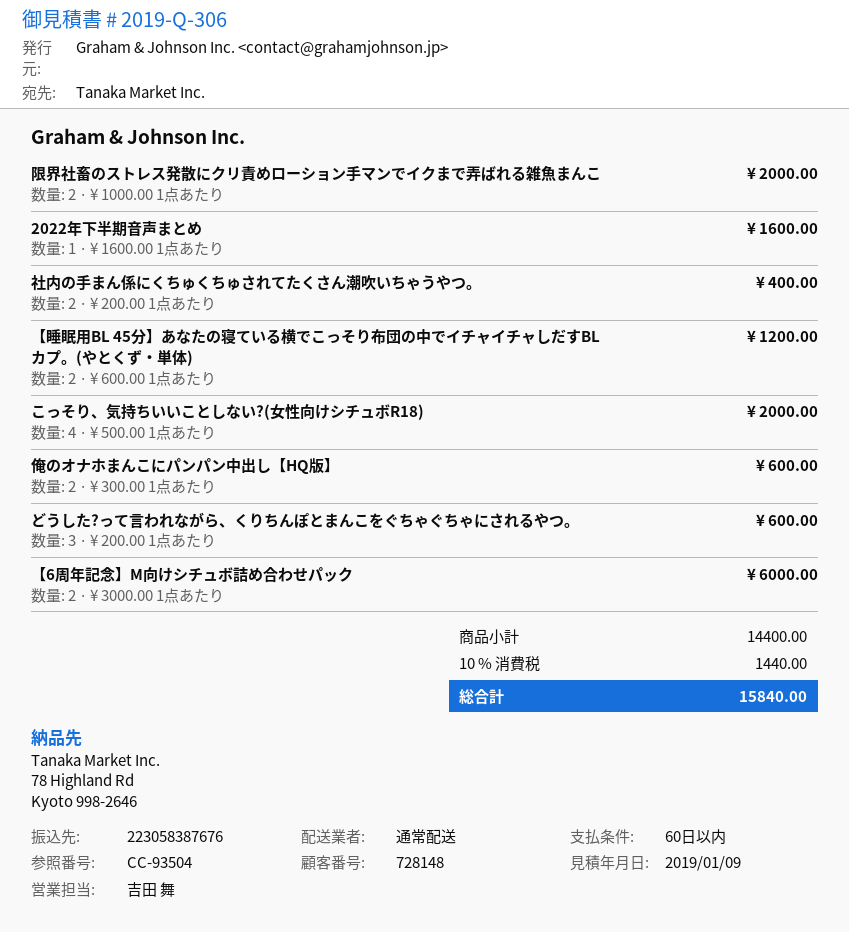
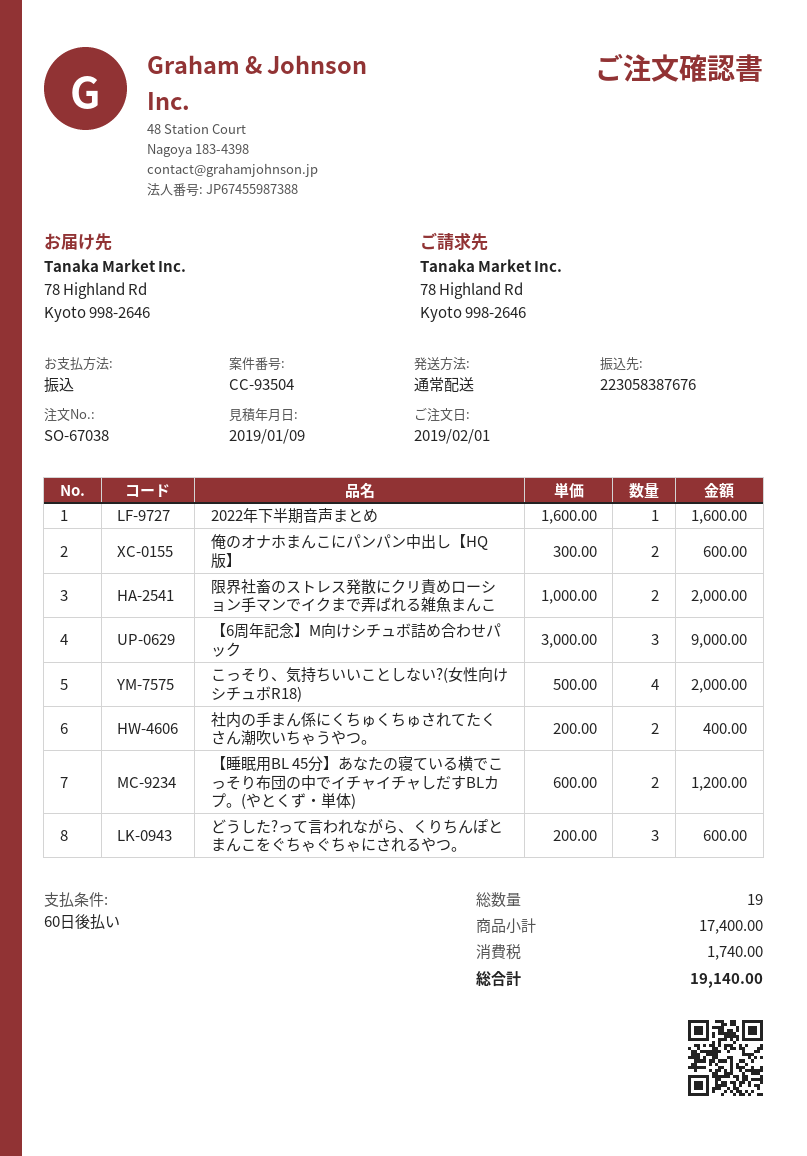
【6周年記念】M向けシチュボ詰め合わせパック: 2 x 3000.00 = 6000.00 -> 3 x 3000.00 = 9000.00
subtotal: 14400.00 -> 17400.00
tax: 1440.00 -> 1740.00
total: 15840.00 -> 19140.00

